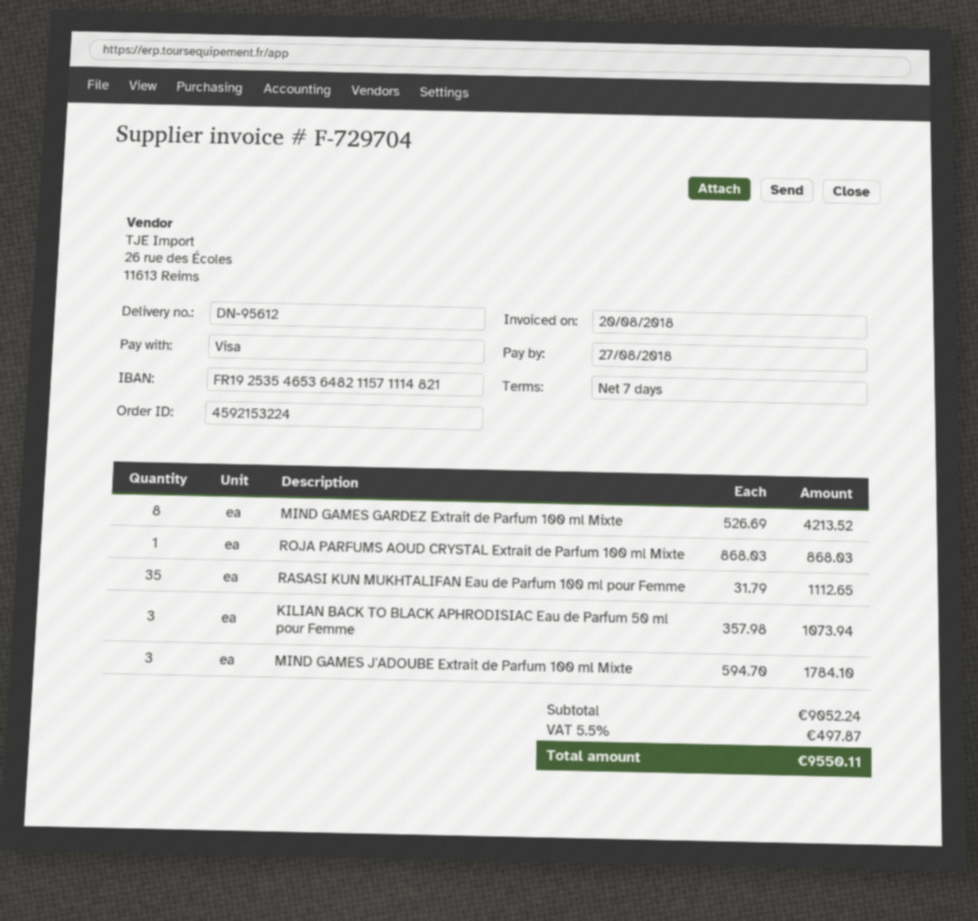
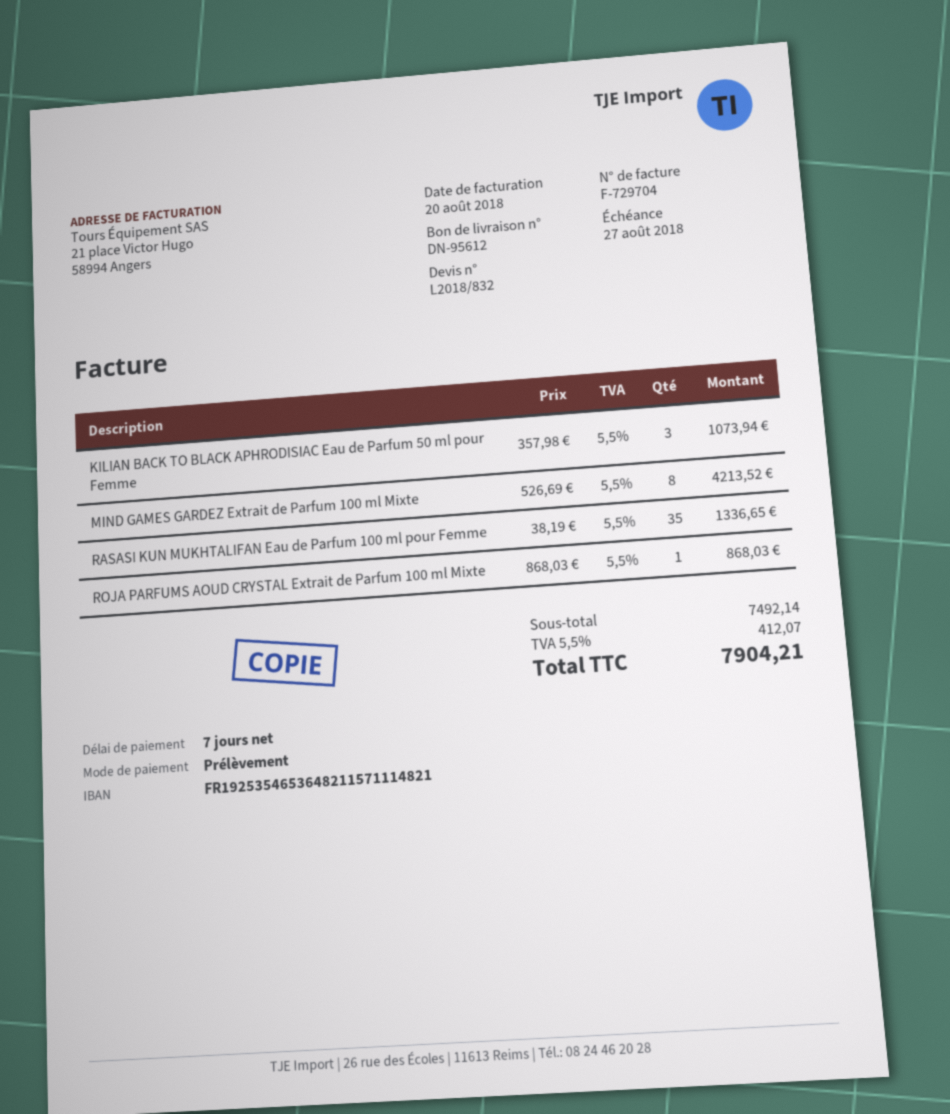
payment method: Visa -> direct debit
RASASI KUN MUKHTALIFAN Eau de Parfum 100 ml pour Femme: 35 x 31.79 = 1112.65 -> 35 x 38.19 = 1336.65
MIND GAMES J'ADOUBE Extrait de Parfum 100 ml Mixte: 3 x 594.70 = 1784.10 -> none
subtotal: 9052.24 -> 7492.14
tax: 5.5% = 497.87 -> 5.5% = 412.07
total: 9550.11 -> 7904.21

